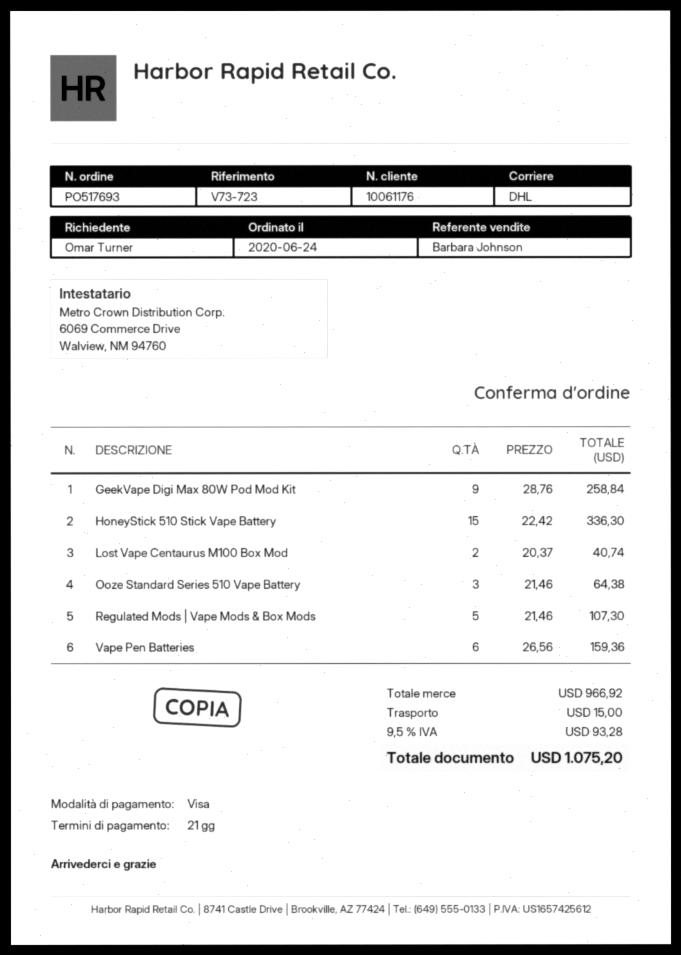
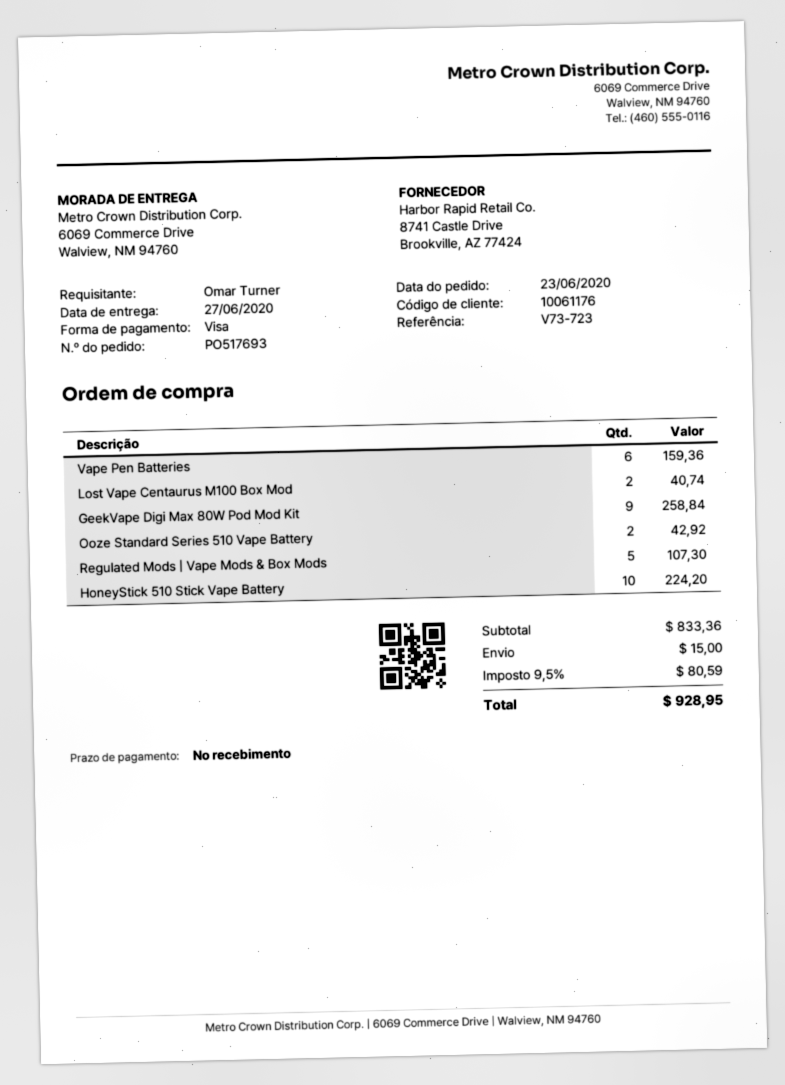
order date: 2020-06-24 -> 2020-06-23
payment terms: 21 days -> on receipt
HoneyStick 510 Stick Vape Battery: 15 for 336.30 -> 10 for 224.20
Ooze Standard Series 510 Vape Battery: 3 for 64.38 -> 2 for 42.92
subtotal: 966.92 -> 833.36
tax: 9.5% = 93.28 -> 9.5% = 80.59
total: 1075.20 -> 928.95

